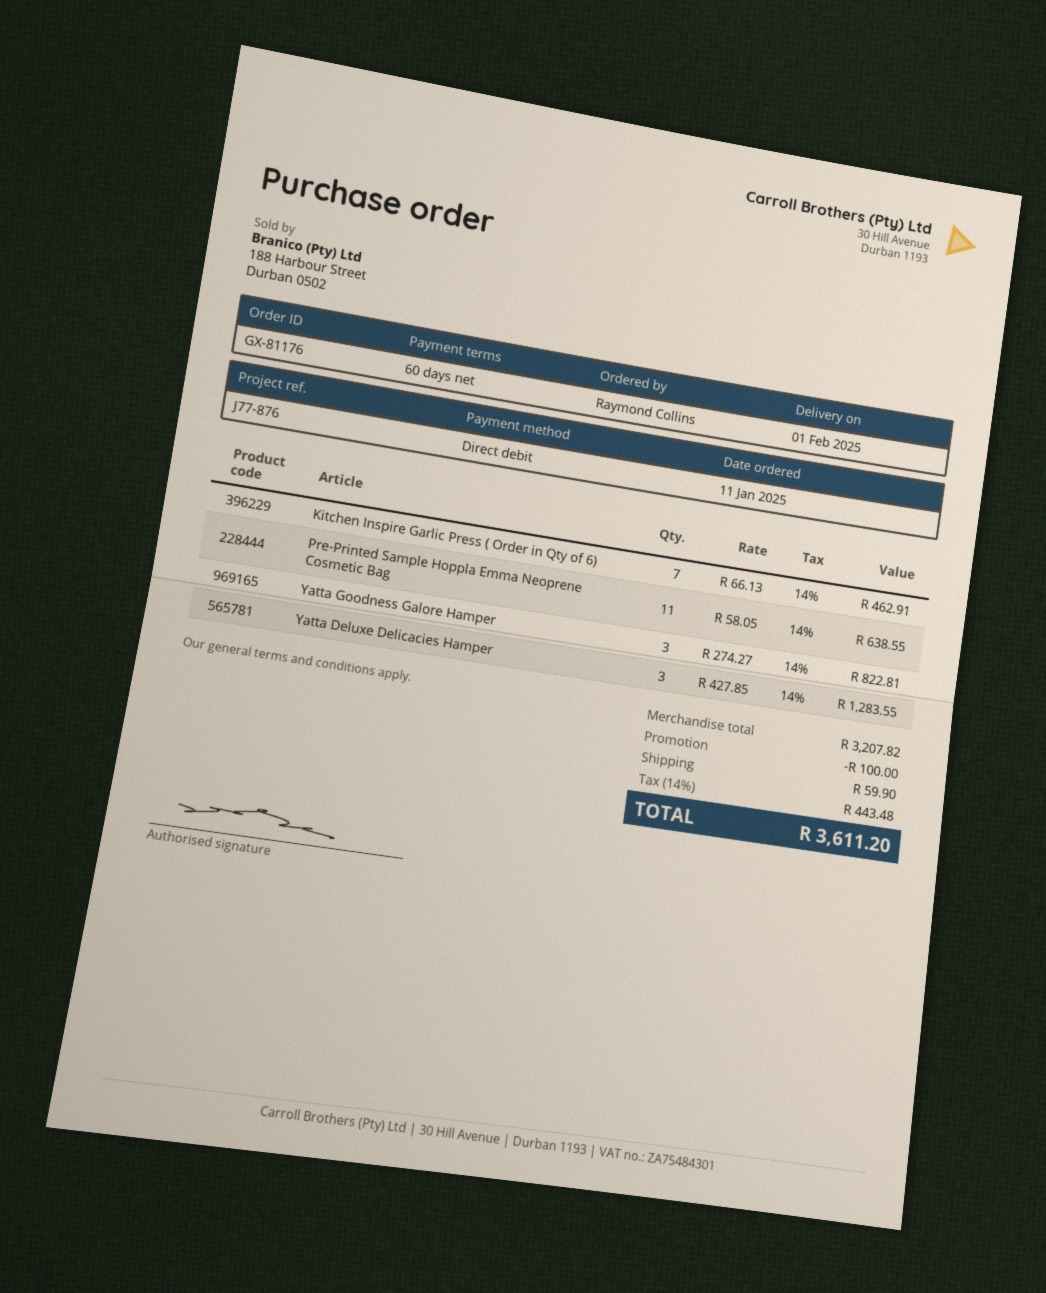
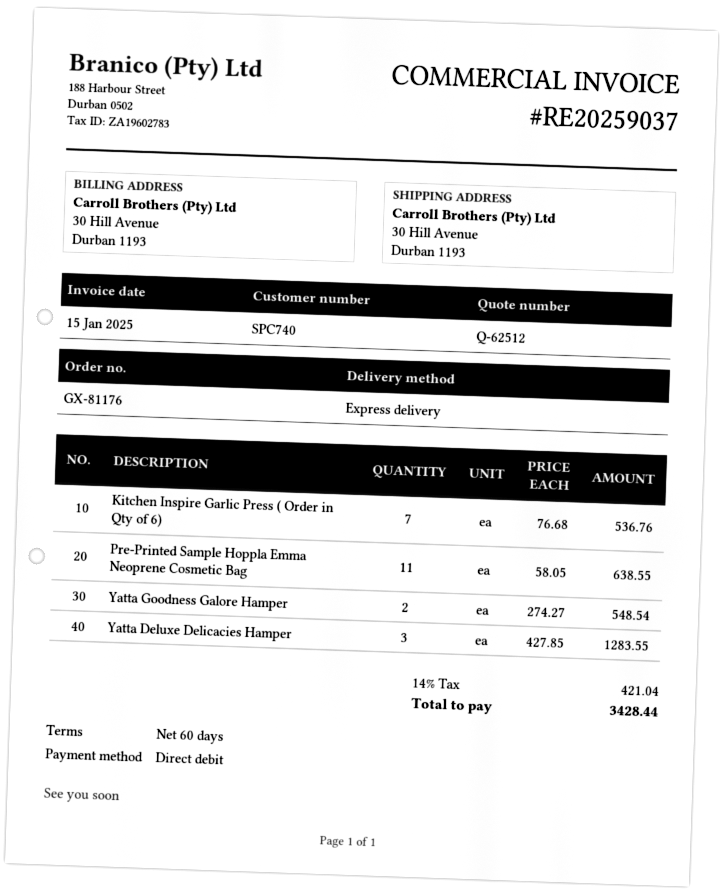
Kitchen Inspire Garlic Press ( Order in Qty of 6): 7 x 66.13 = 462.91 -> 7 x 76.68 = 536.76
Yatta Goodness Galore Hamper: 3 x 274.27 = 822.81 -> 2 x 274.27 = 548.54
discount: 100.00 -> none
shipping: 59.90 -> none
tax: 14% = 443.48 -> 14% = 421.04
total: 3611.20 -> 3428.44

